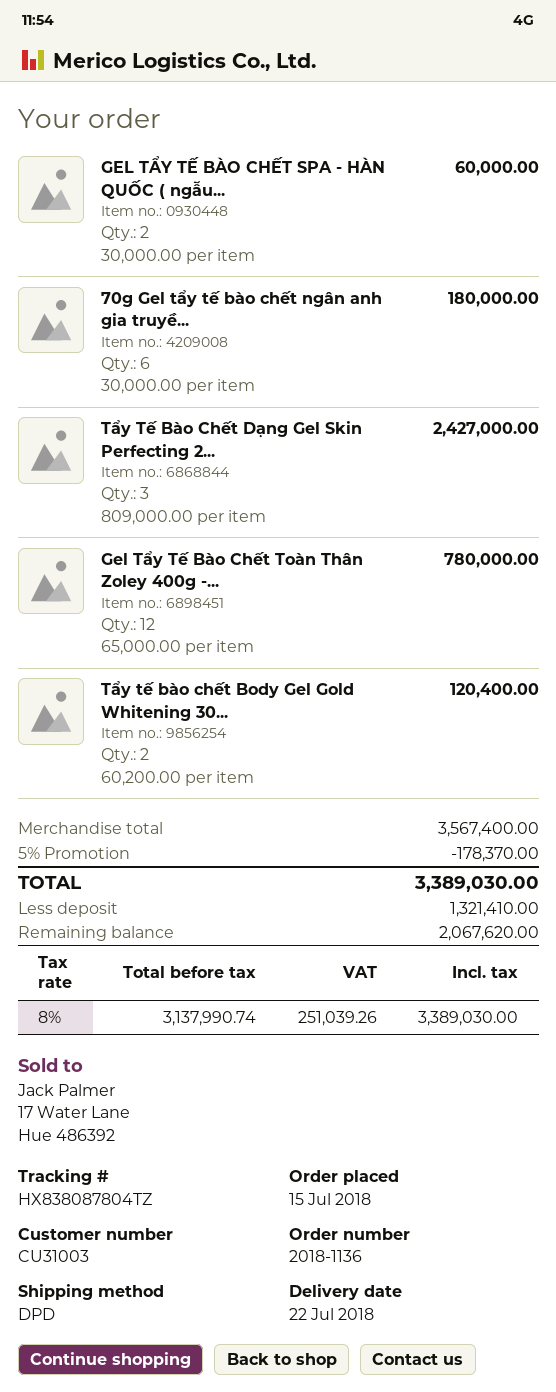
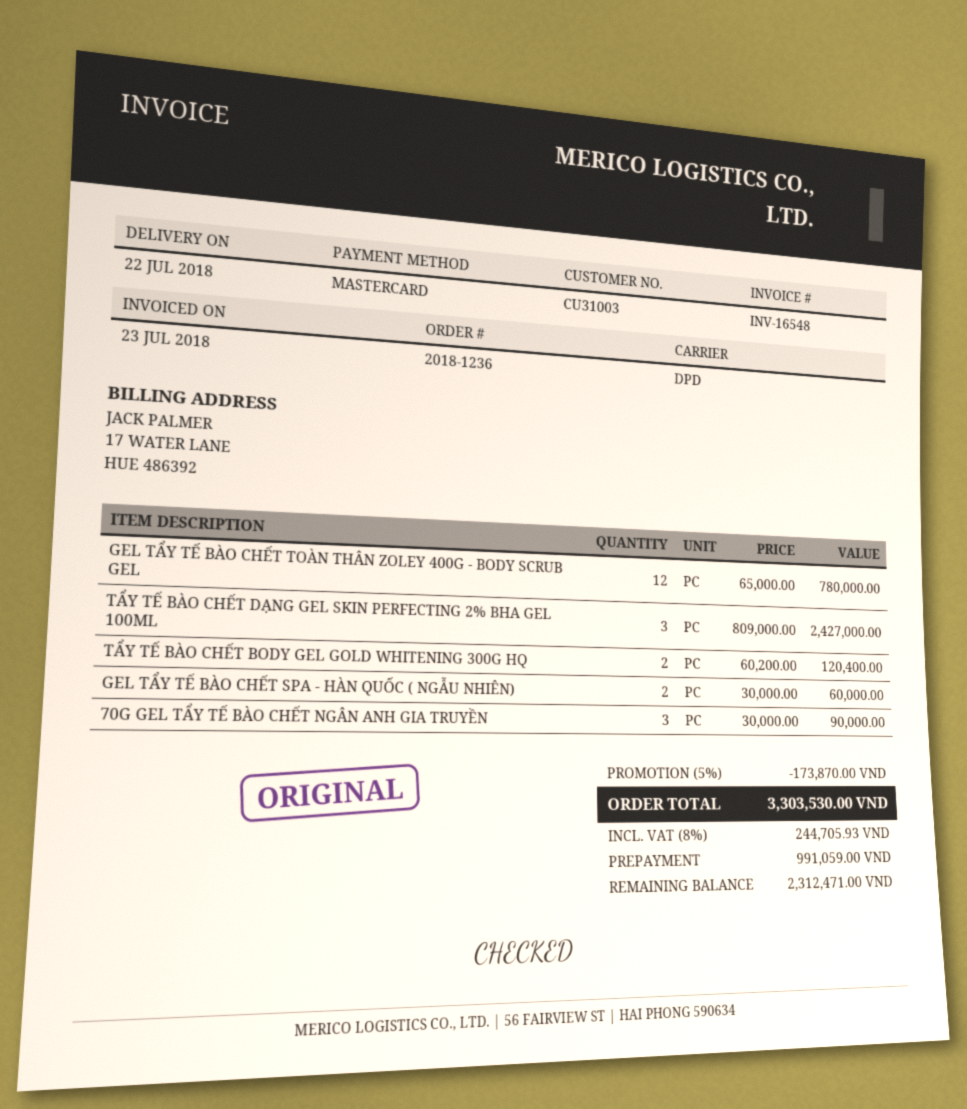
order number: 2018-1136 -> 2018-1236
70g Gel tẩy tế bào chết ngân anh gia truyề...: 6 x 30000.00 = 180000.00 -> 3 x 30000.00 = 90000.00
discount: 5% = 178370.00 -> 5% = 173870.00
tax: 8% = 251039.26 -> 8% = 244705.93
total: 3389030.00 -> 3303530.00
deposit: 1321410.00 -> 991059.00
balance: 2067620.00 -> 2312471.00

